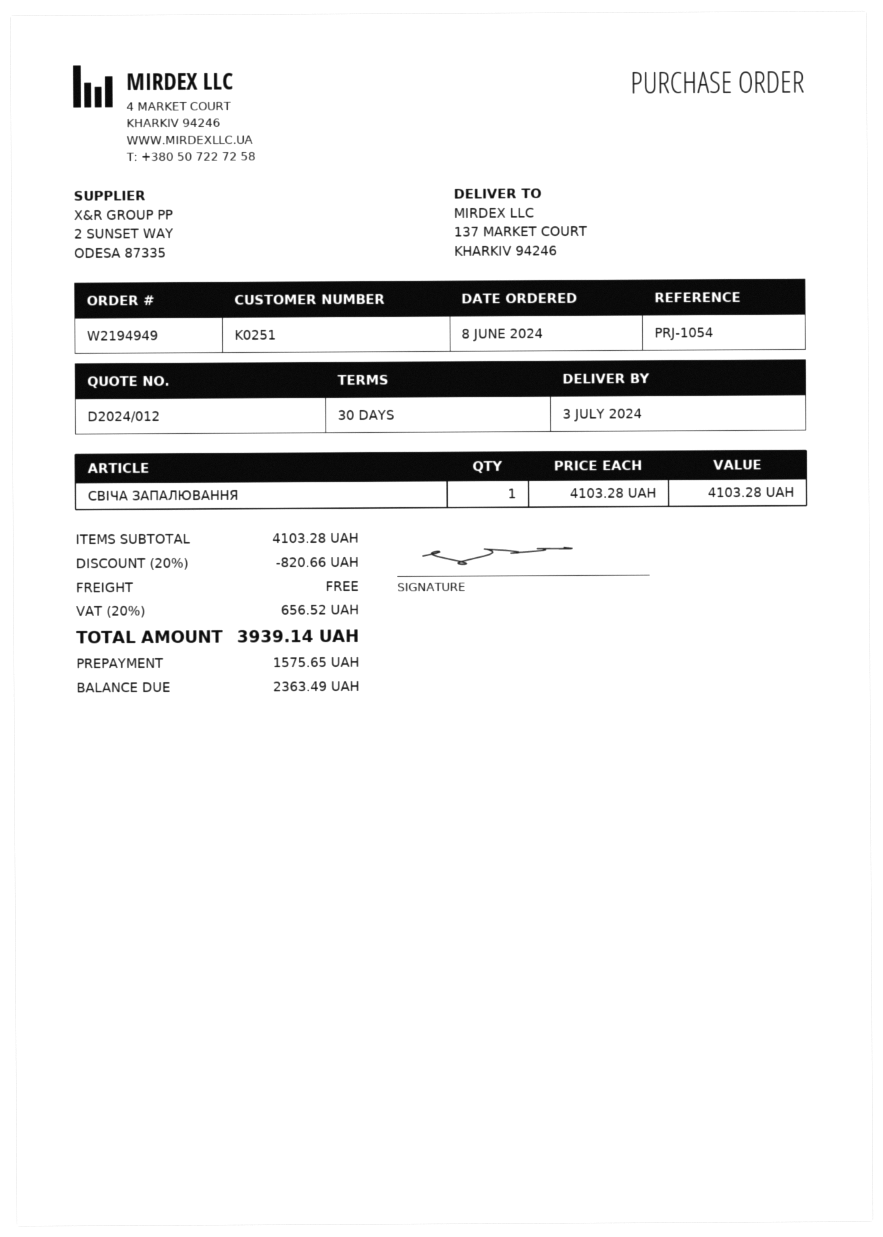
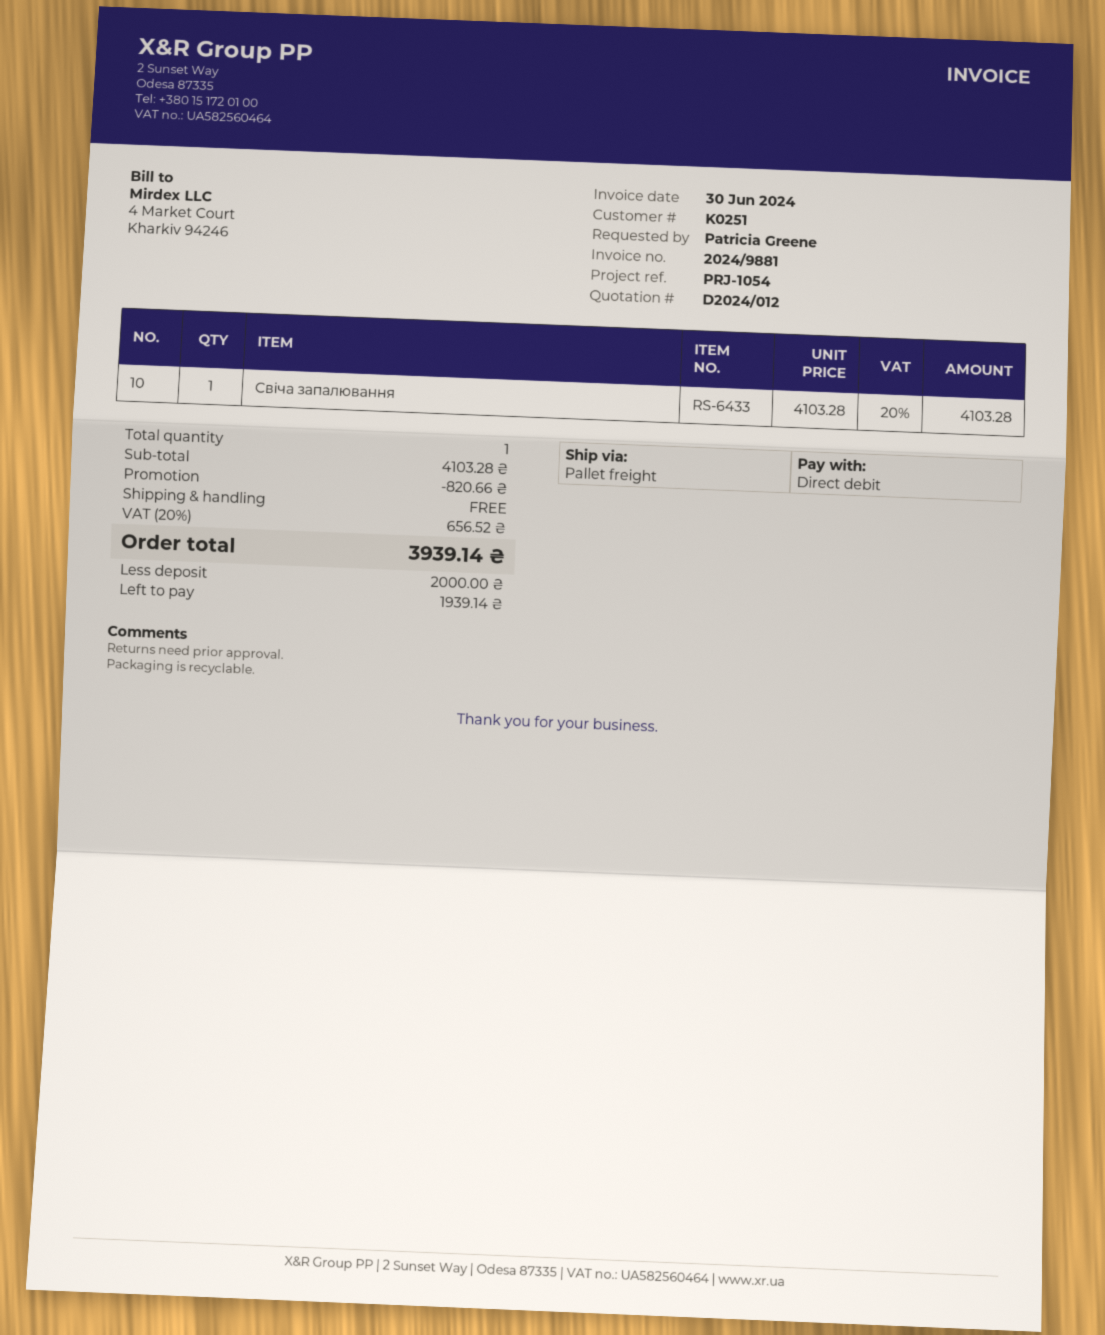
deposit: 1575.65 -> 2000.00
balance: 2363.49 -> 1939.14

